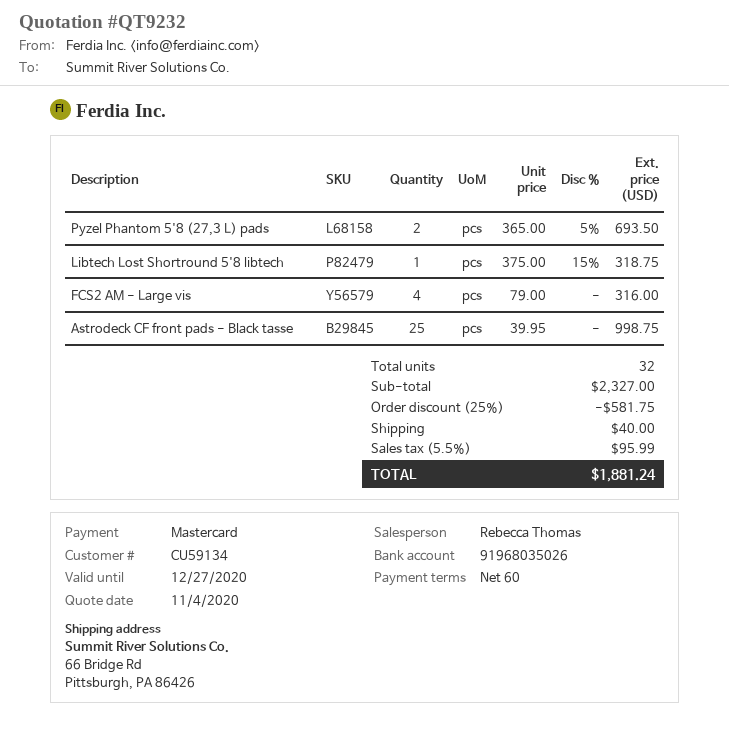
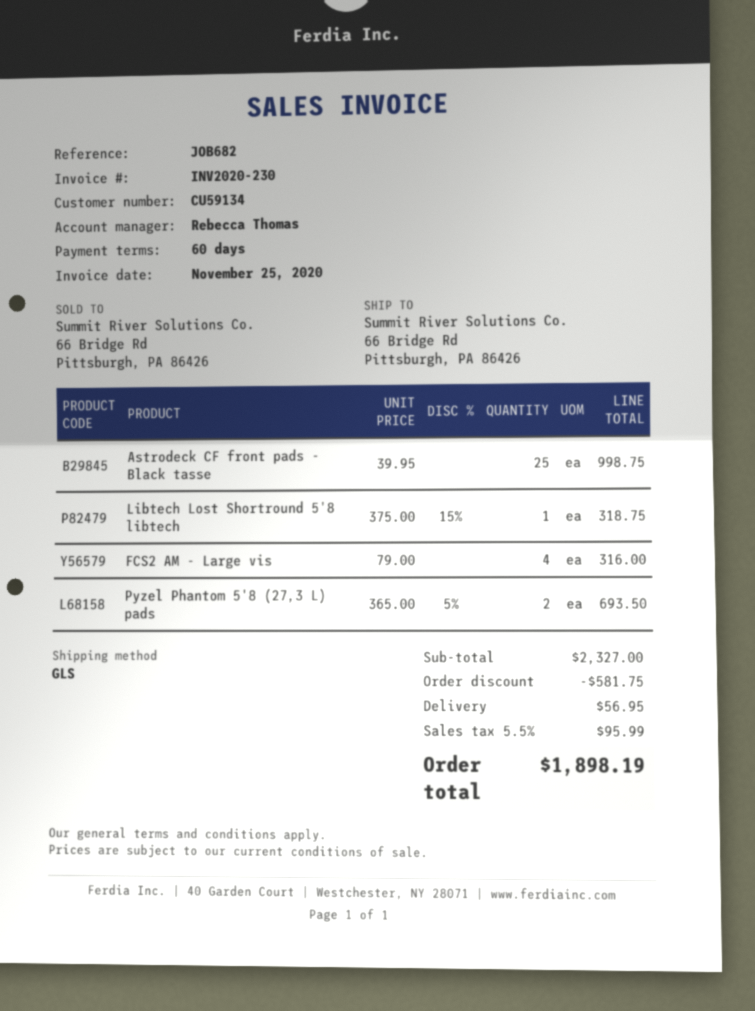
shipping: 40.00 -> 56.95
total: 1881.24 -> 1898.19

